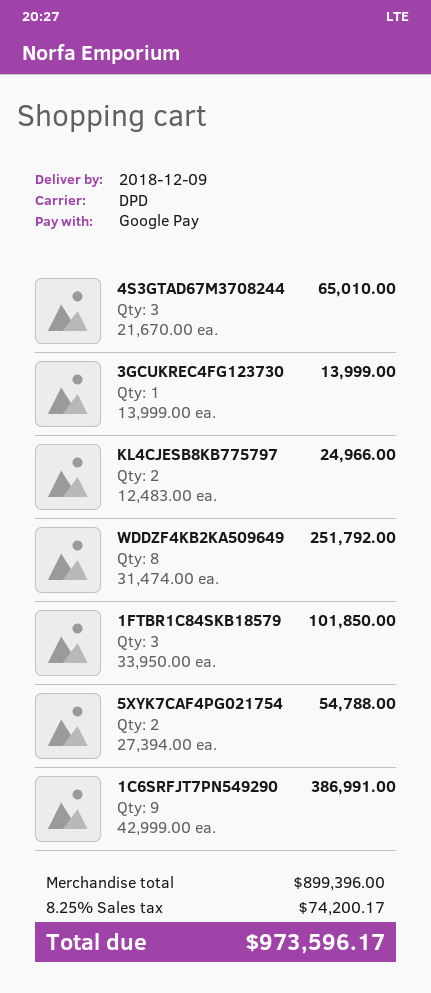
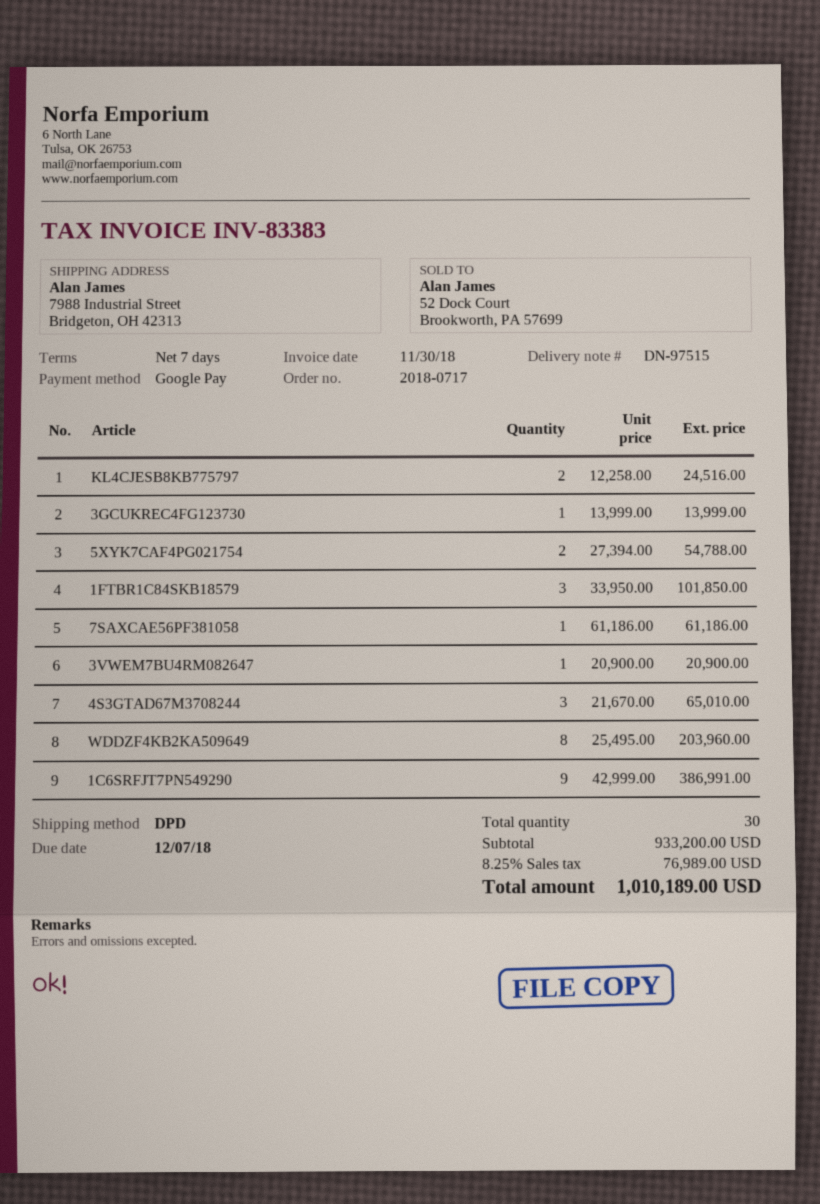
KL4CJESB8KB775797: 2 x 12483.00 = 24966.00 -> 2 x 12258.00 = 24516.00
WDDZF4KB2KA509649: 8 x 31474.00 = 251792.00 -> 8 x 25495.00 = 203960.00
7SAXCAE56PF381058: none -> 1 x 61186.00 = 61186.00
3VWEM7BU4RM082647: none -> 1 x 20900.00 = 20900.00
subtotal: 899396.00 -> 933200.00
tax: 8.25% = 74200.17 -> 8.25% = 76989.00
total: 973596.17 -> 1010189.00

